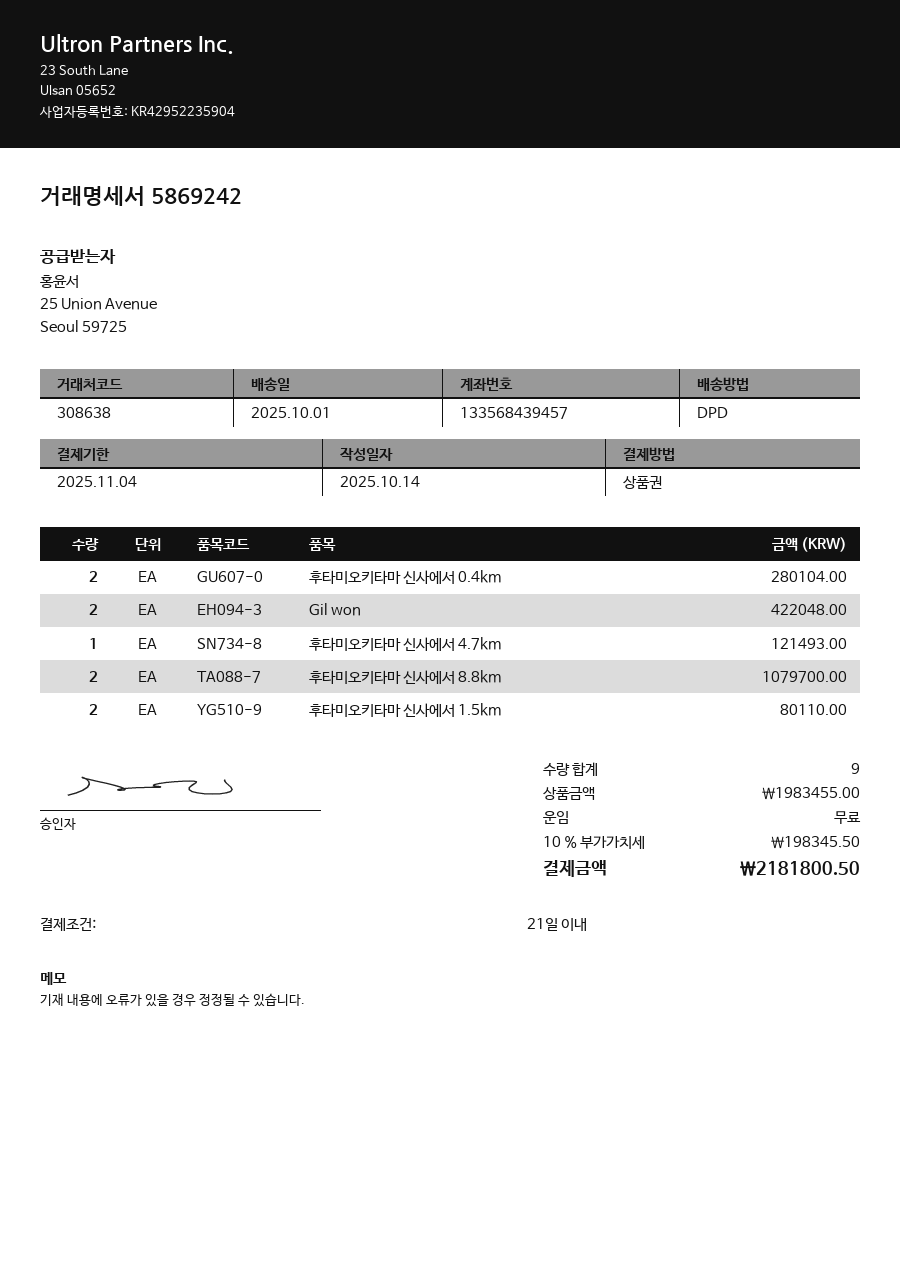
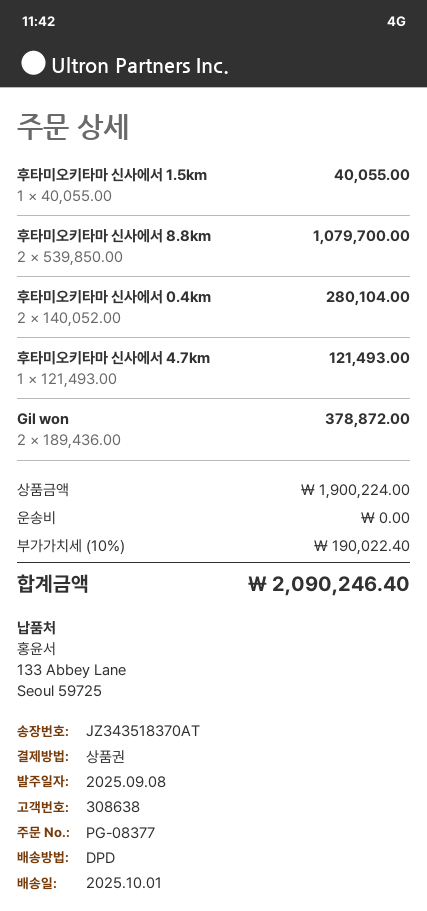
Gil won: 2 for 422048.00 -> 2 for 378872.00
후타미오키타마 신사에서 1.5km: 2 for 80110.00 -> 1 for 40055.00
subtotal: 1983455.00 -> 1900224.00
tax: 10% = 198345.50 -> 10% = 190022.40
total: 2181800.50 -> 2090246.40

